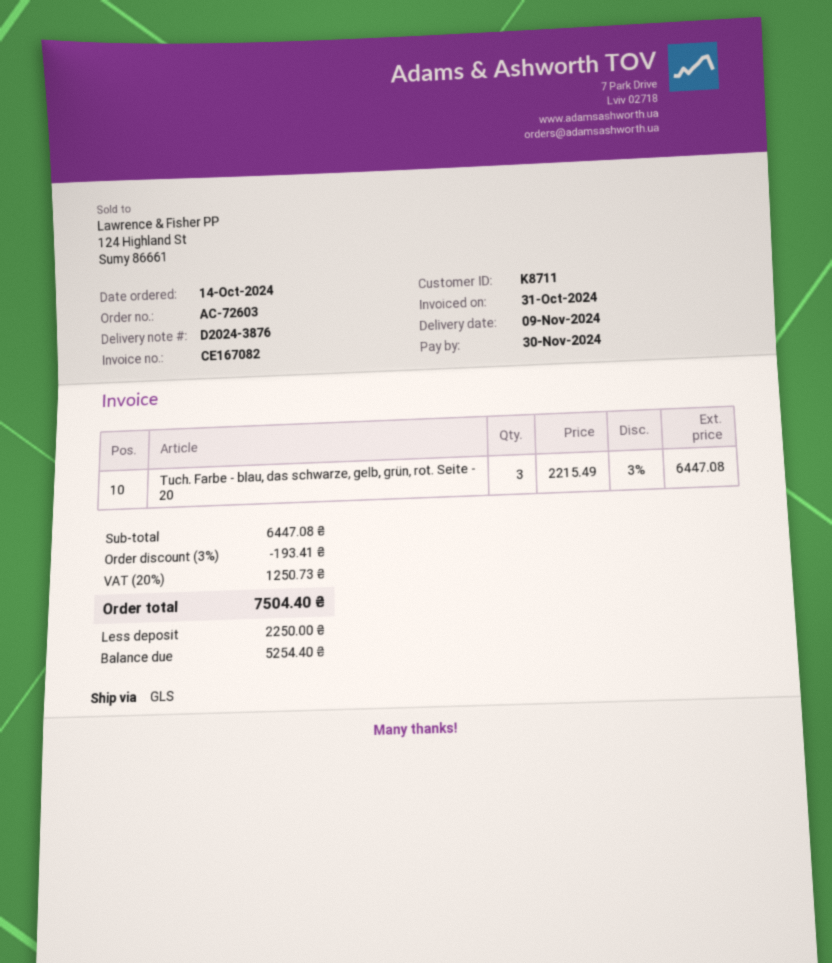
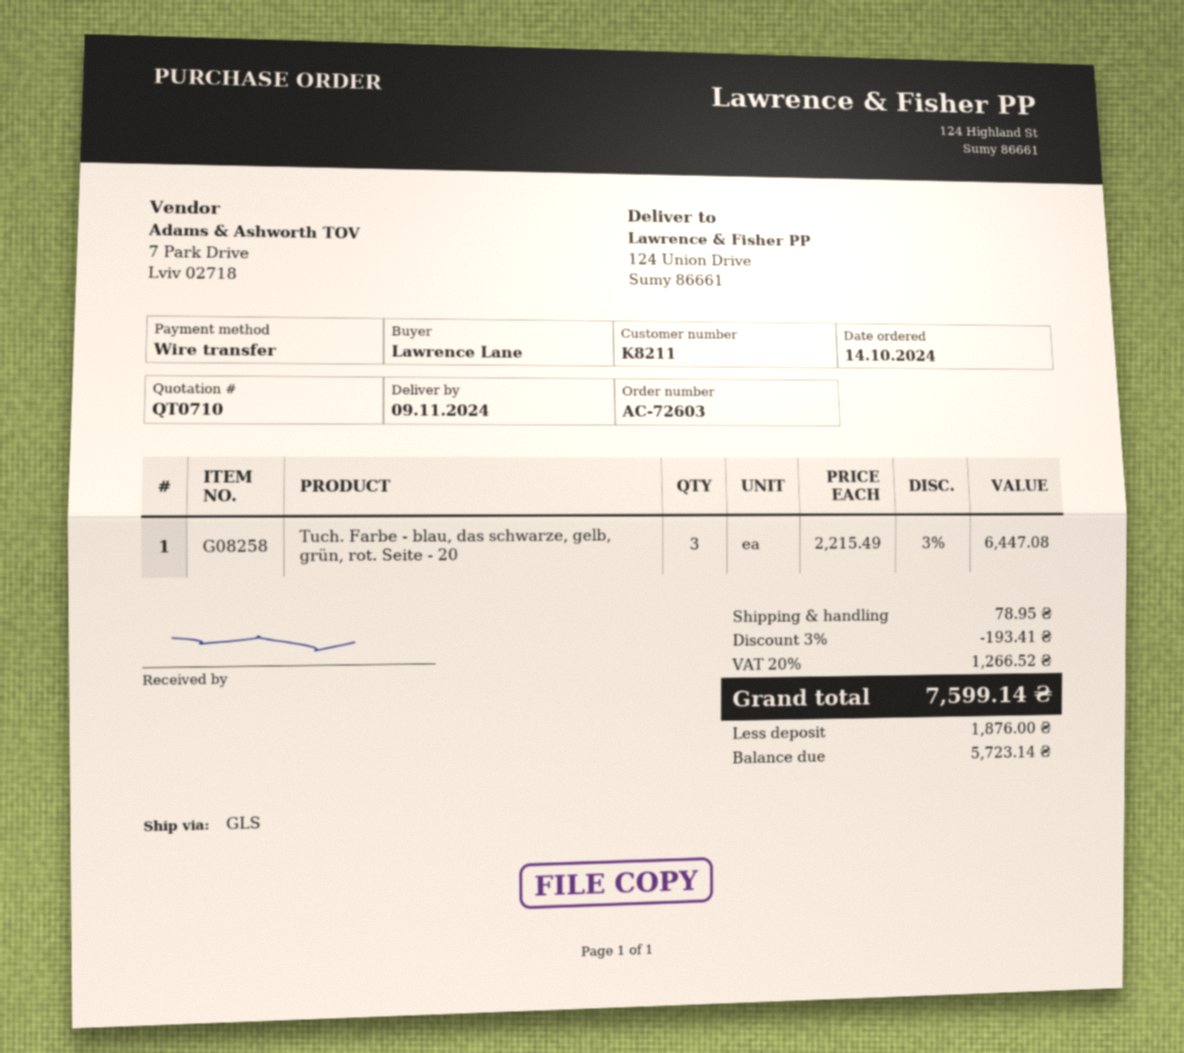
customer number: K8711 -> K8211
shipping: none -> 78.95
tax: 20% = 1250.73 -> 20% = 1266.52
total: 7504.40 -> 7599.14
deposit: 2250.00 -> 1876.00
balance: 5254.40 -> 5723.14

